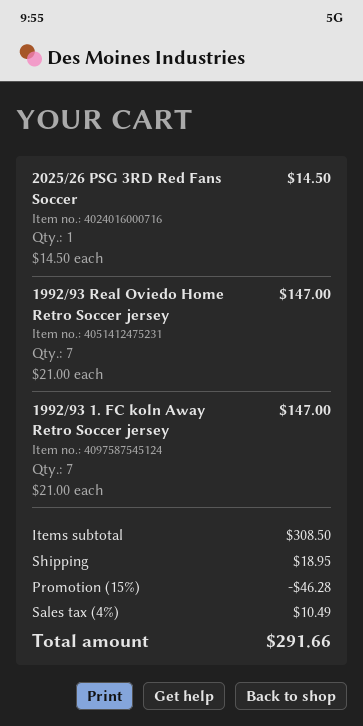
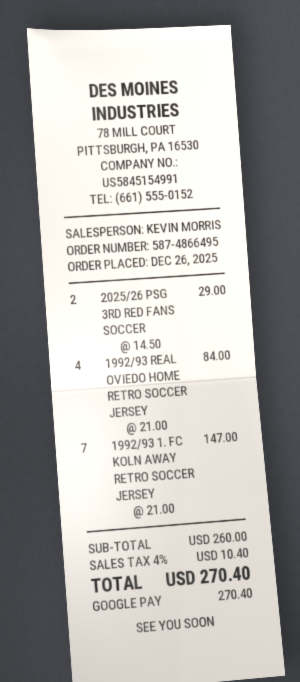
2025/26 PSG 3RD Red Fans Soccer: 1 x 14.50 = 14.50 -> 2 x 14.50 = 29.00
1992/93 Real Oviedo Home Retro Soccer jersey: 7 x 21.00 = 147.00 -> 4 x 21.00 = 84.00
subtotal: 308.50 -> 260.00
discount: 15% = 46.28 -> none
shipping: 18.95 -> none
tax: 4% = 10.49 -> 4% = 10.40
total: 291.66 -> 270.40

